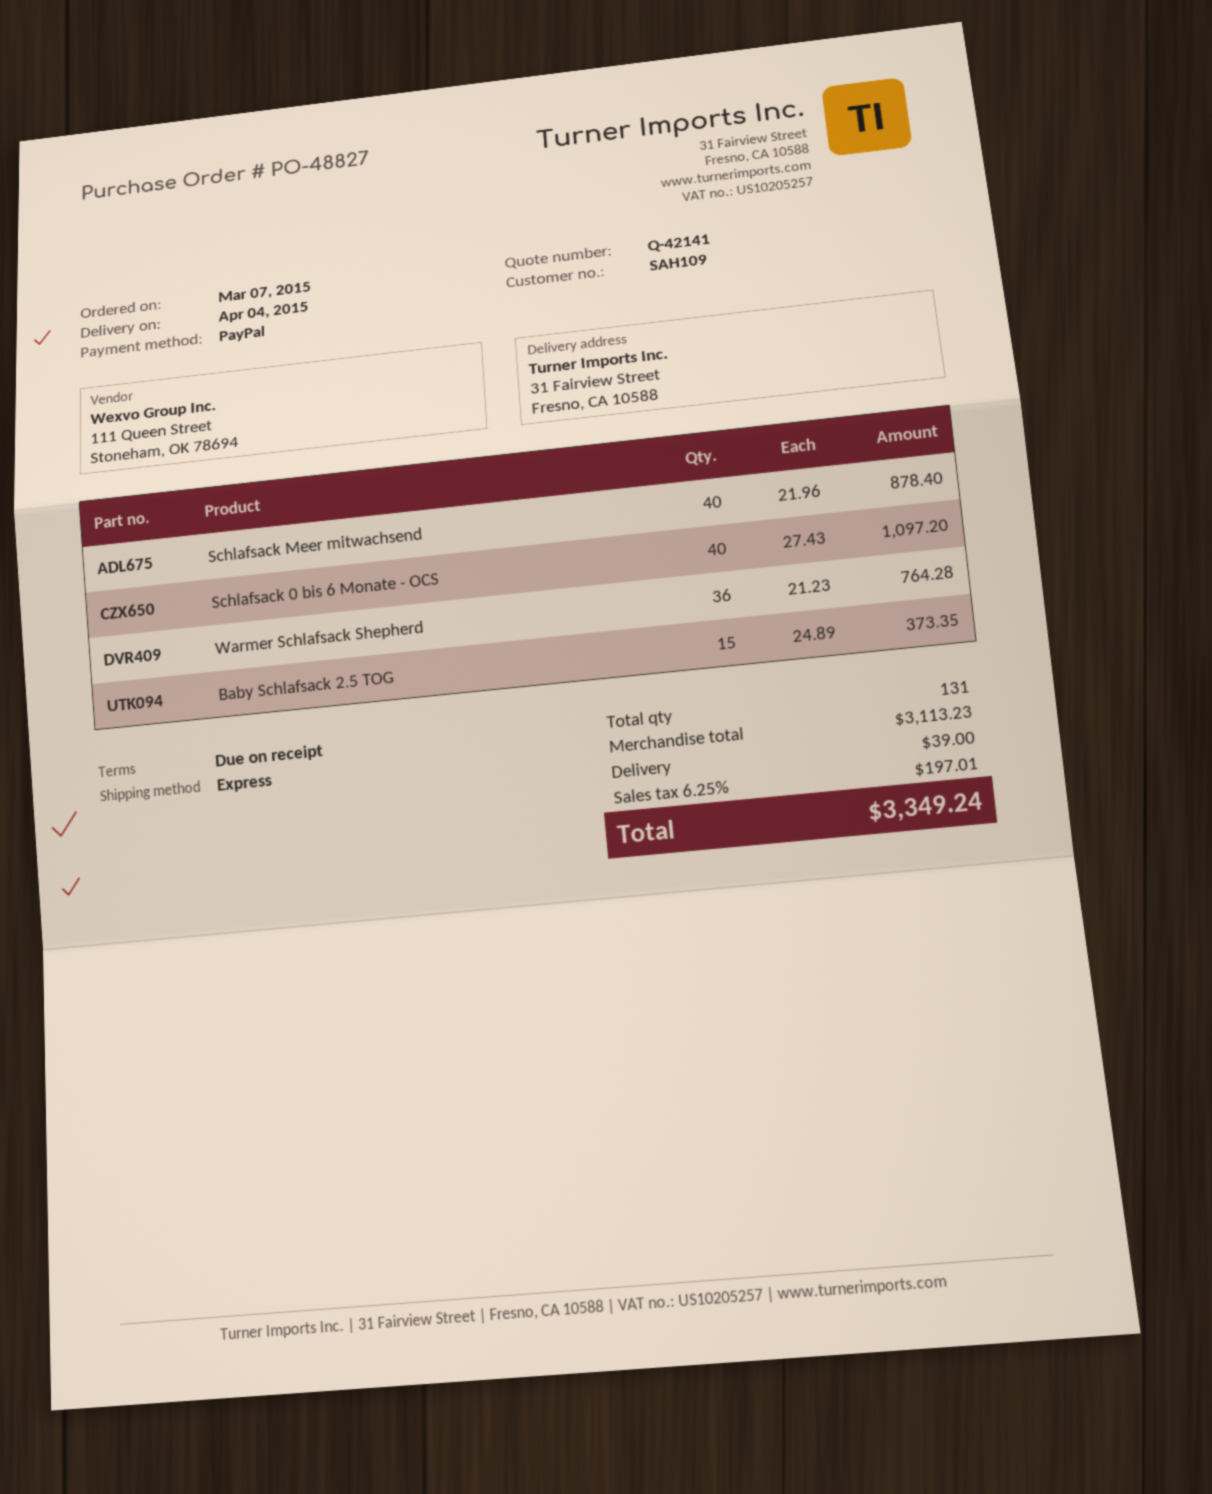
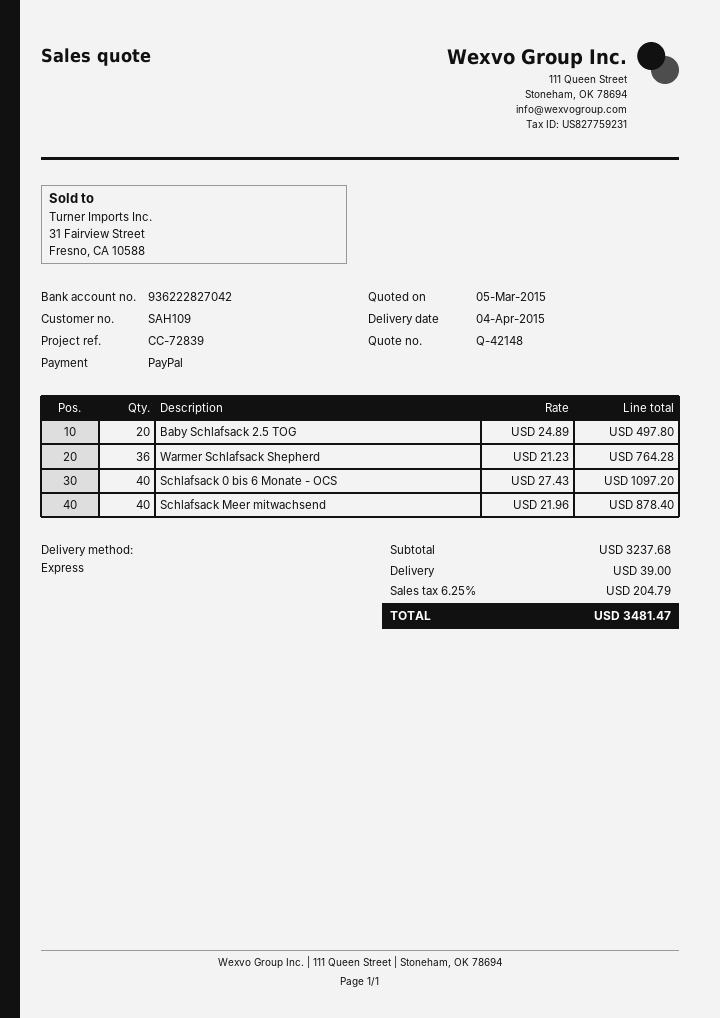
quote number: Q-42141 -> Q-42148
Baby Schlafsack 2.5 TOG: 15 x 24.89 = 373.35 -> 20 x 24.89 = 497.80
subtotal: 3113.23 -> 3237.68
tax: 6.25% = 197.01 -> 6.25% = 204.79
total: 3349.24 -> 3481.47

